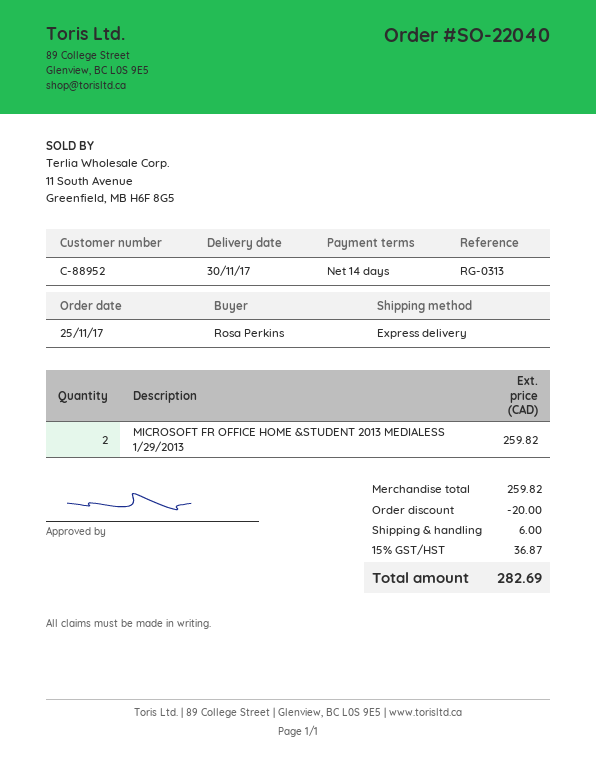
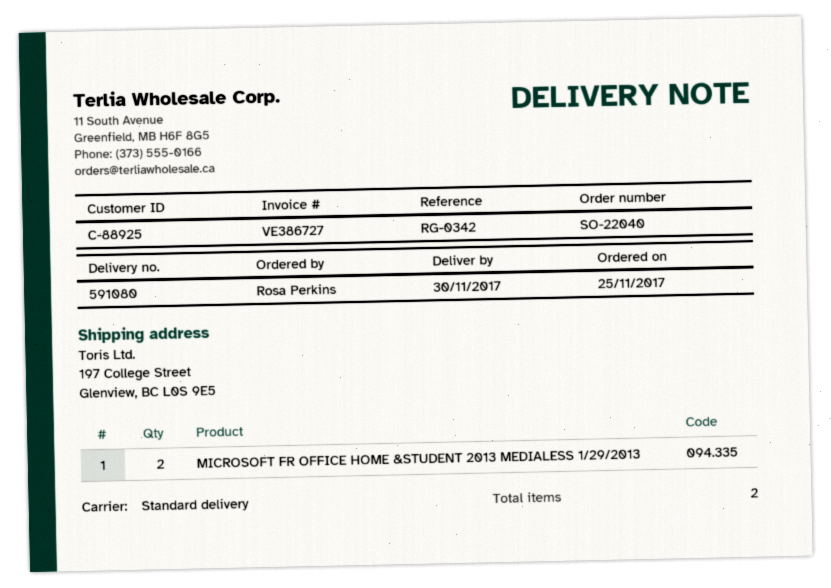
customer number: C-88952 -> C-88925
reference: RG-0313 -> RG-0342
shipping method: express -> standard

